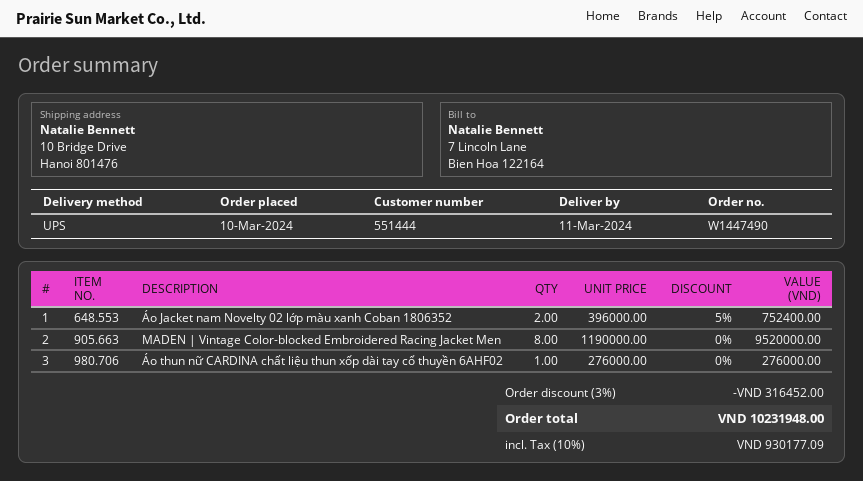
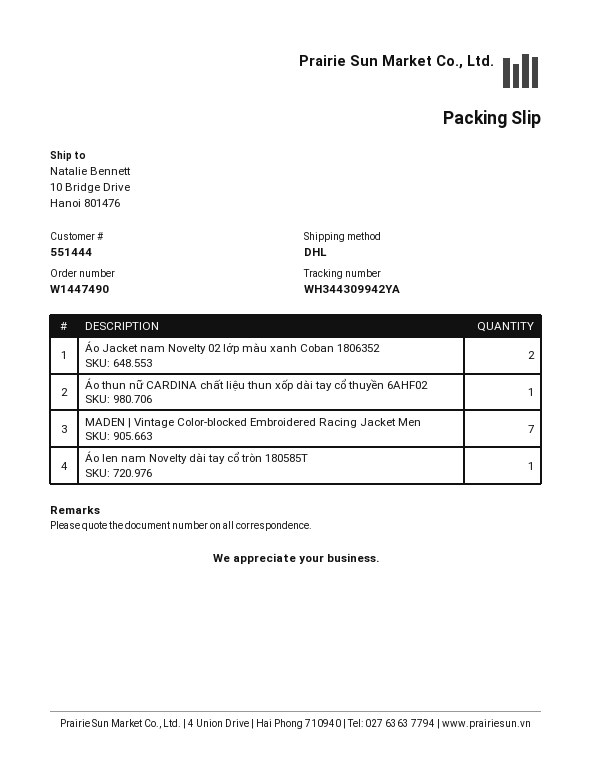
shipping method: UPS -> DHL
MADEN | Vintage Color-blocked Embroidered Racing Jacket Men: 8 -> 7
Áo len nam Novelty dài tay cổ tròn 180585T: none -> 1

